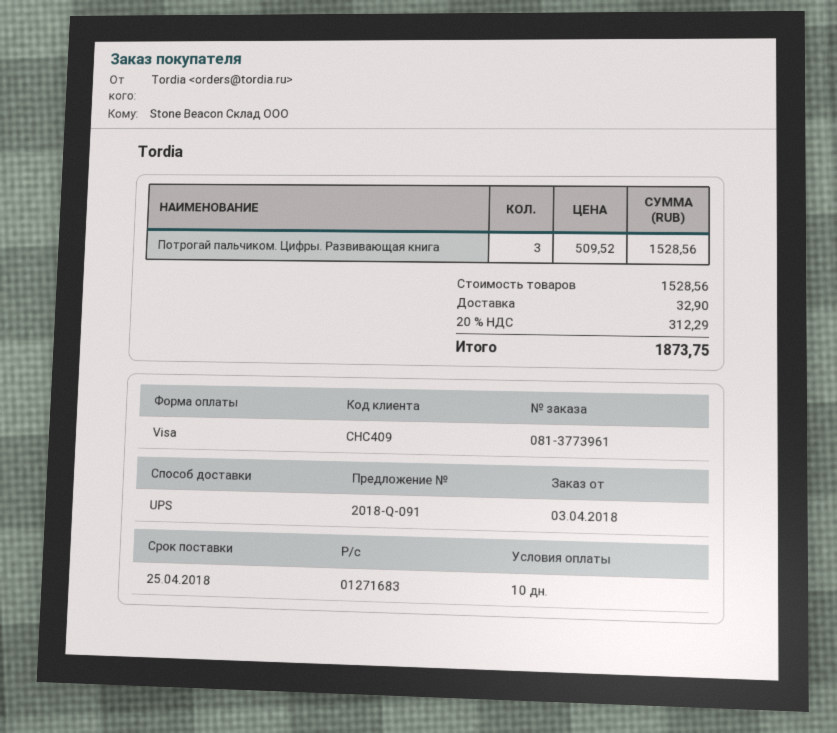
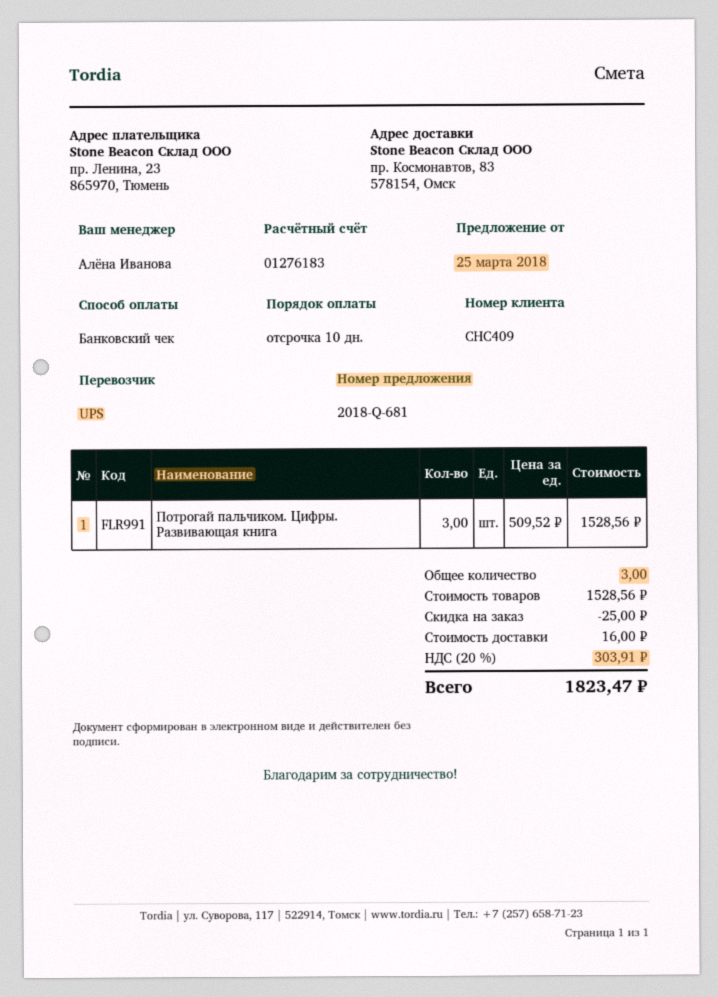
quote number: 2018-Q-091 -> 2018-Q-681
payment method: Visa -> cheque
bank account: 01271683 -> 01276183
discount: none -> 25.00
shipping: 32.90 -> 16.00
tax: 20% = 312.29 -> 20% = 303.91
total: 1873.75 -> 1823.47

